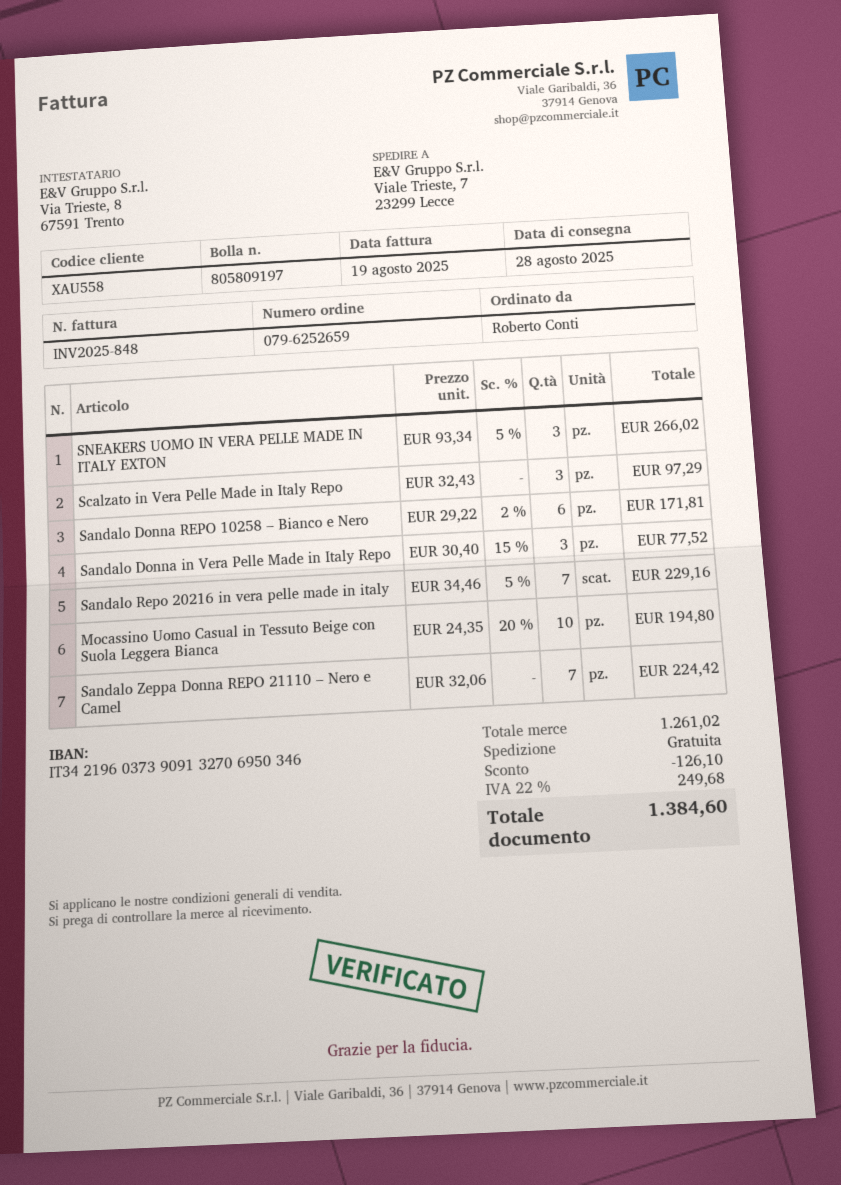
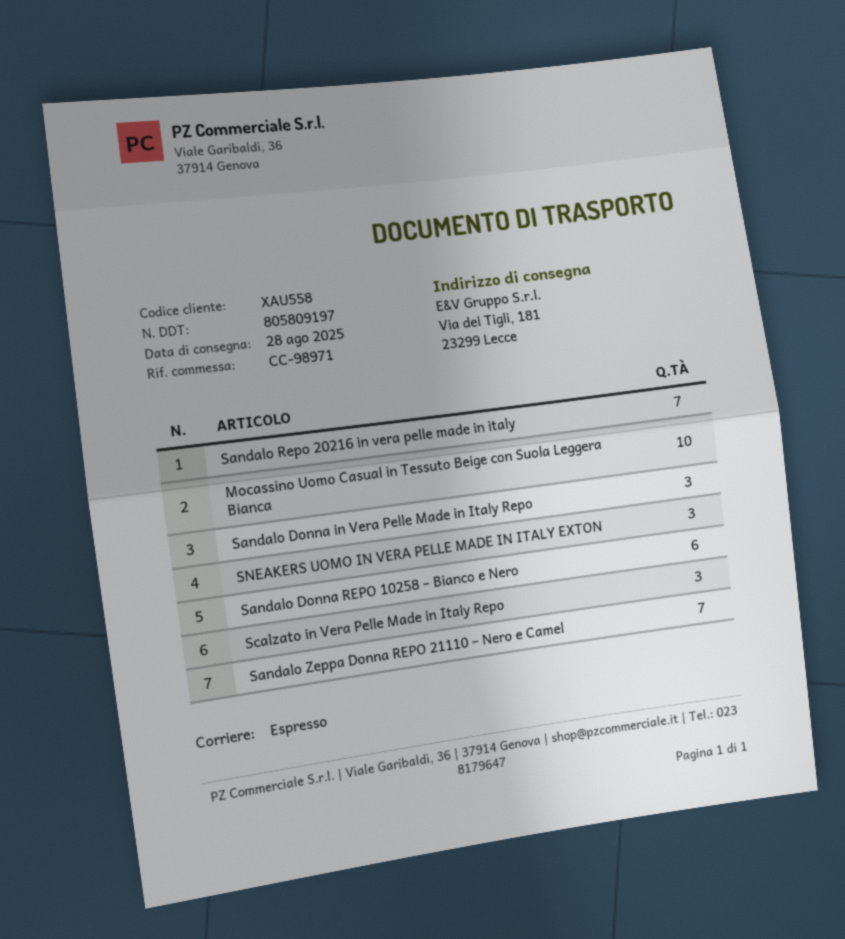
ship to: Viale Trieste, 7, 23299 Lecce -> Via dei Tigli, 181, 23299 Lecce

